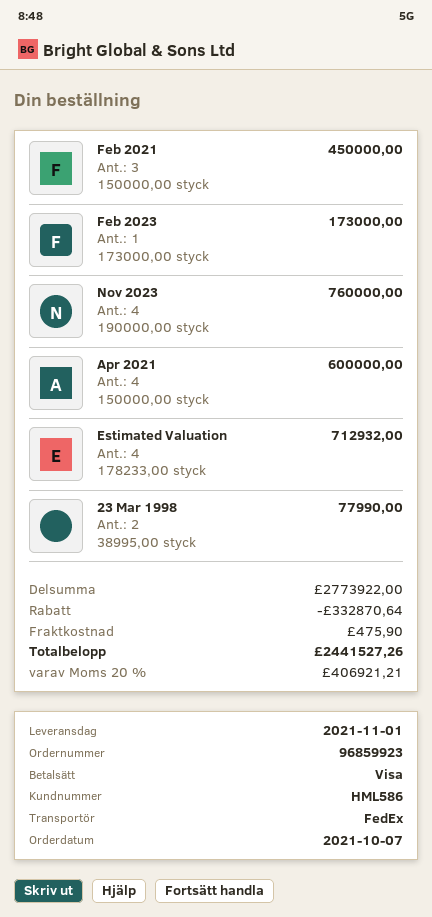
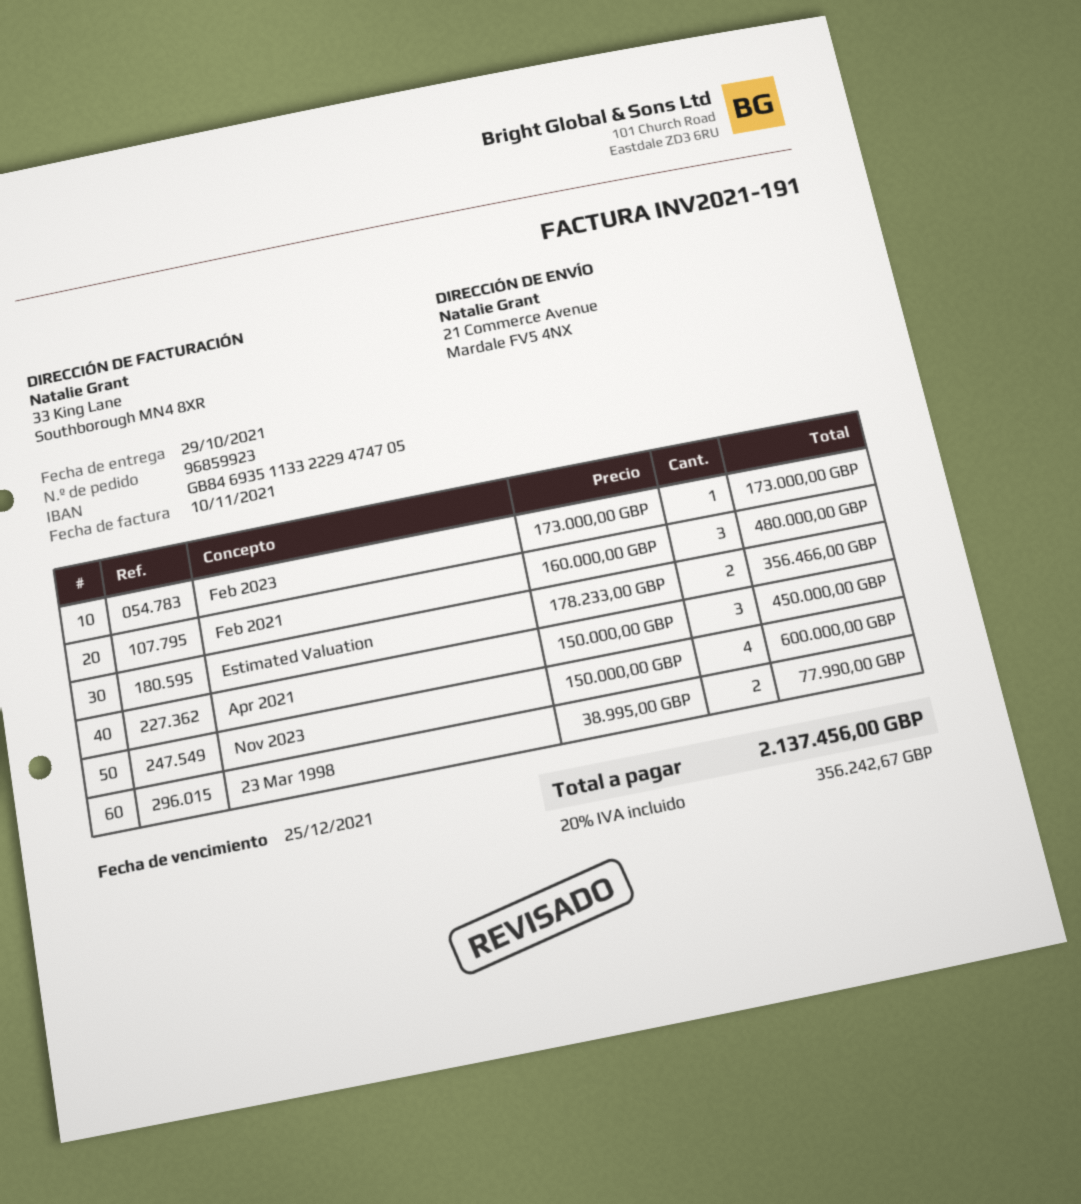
delivery date: 2021-11-01 -> 2021-10-29
Feb 2021: 3 x 150000.00 = 450000.00 -> 3 x 160000.00 = 480000.00
Nov 2023: 4 x 190000.00 = 760000.00 -> 4 x 150000.00 = 600000.00
Apr 2021: 4 x 150000.00 = 600000.00 -> 3 x 150000.00 = 450000.00
Estimated Valuation: 4 x 178233.00 = 712932.00 -> 2 x 178233.00 = 356466.00
discount: 332870.64 -> none
shipping: 475.90 -> none
tax: 20% = 406921.21 -> 20% = 356242.67
total: 2441527.26 -> 2137456.00

